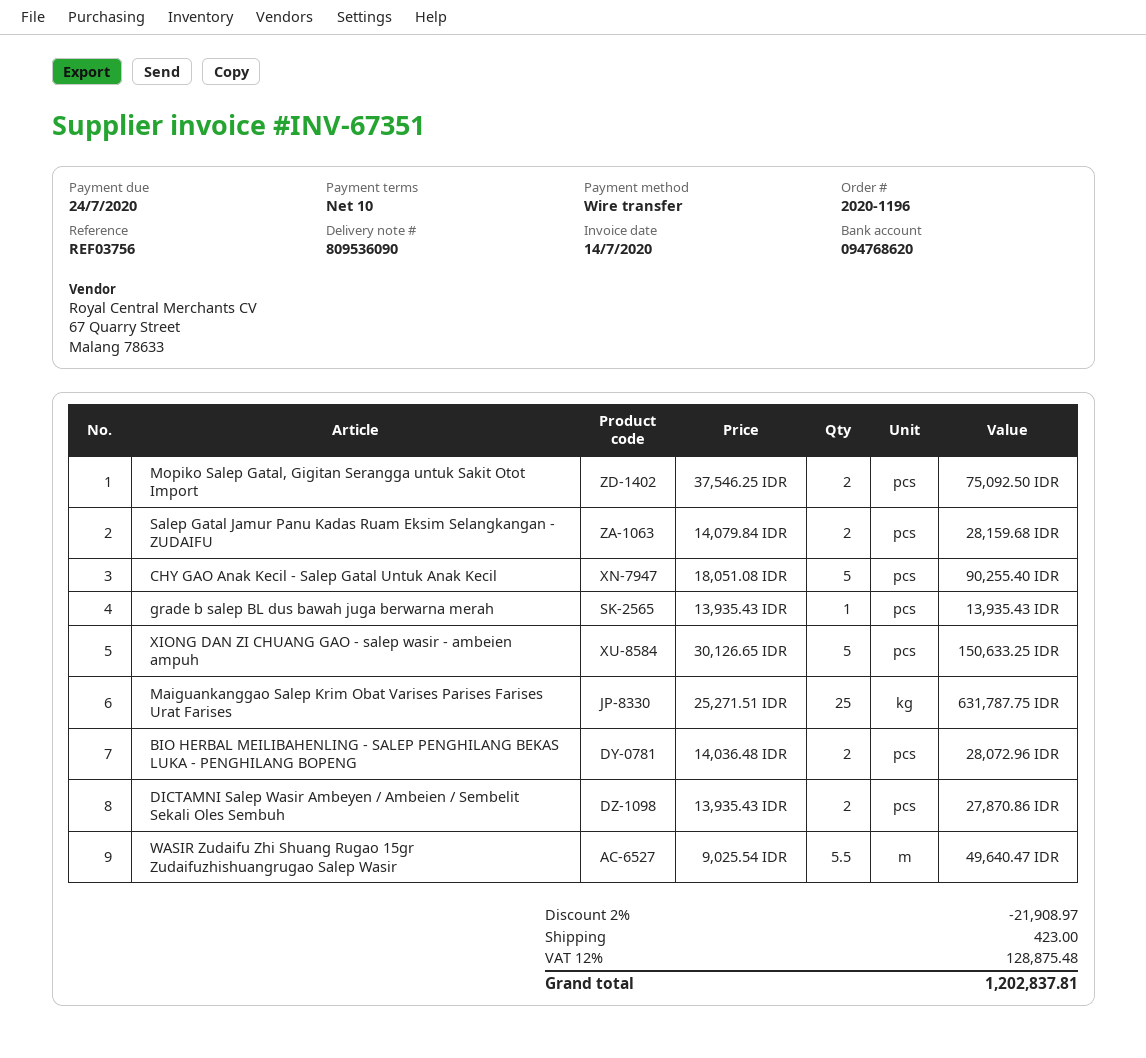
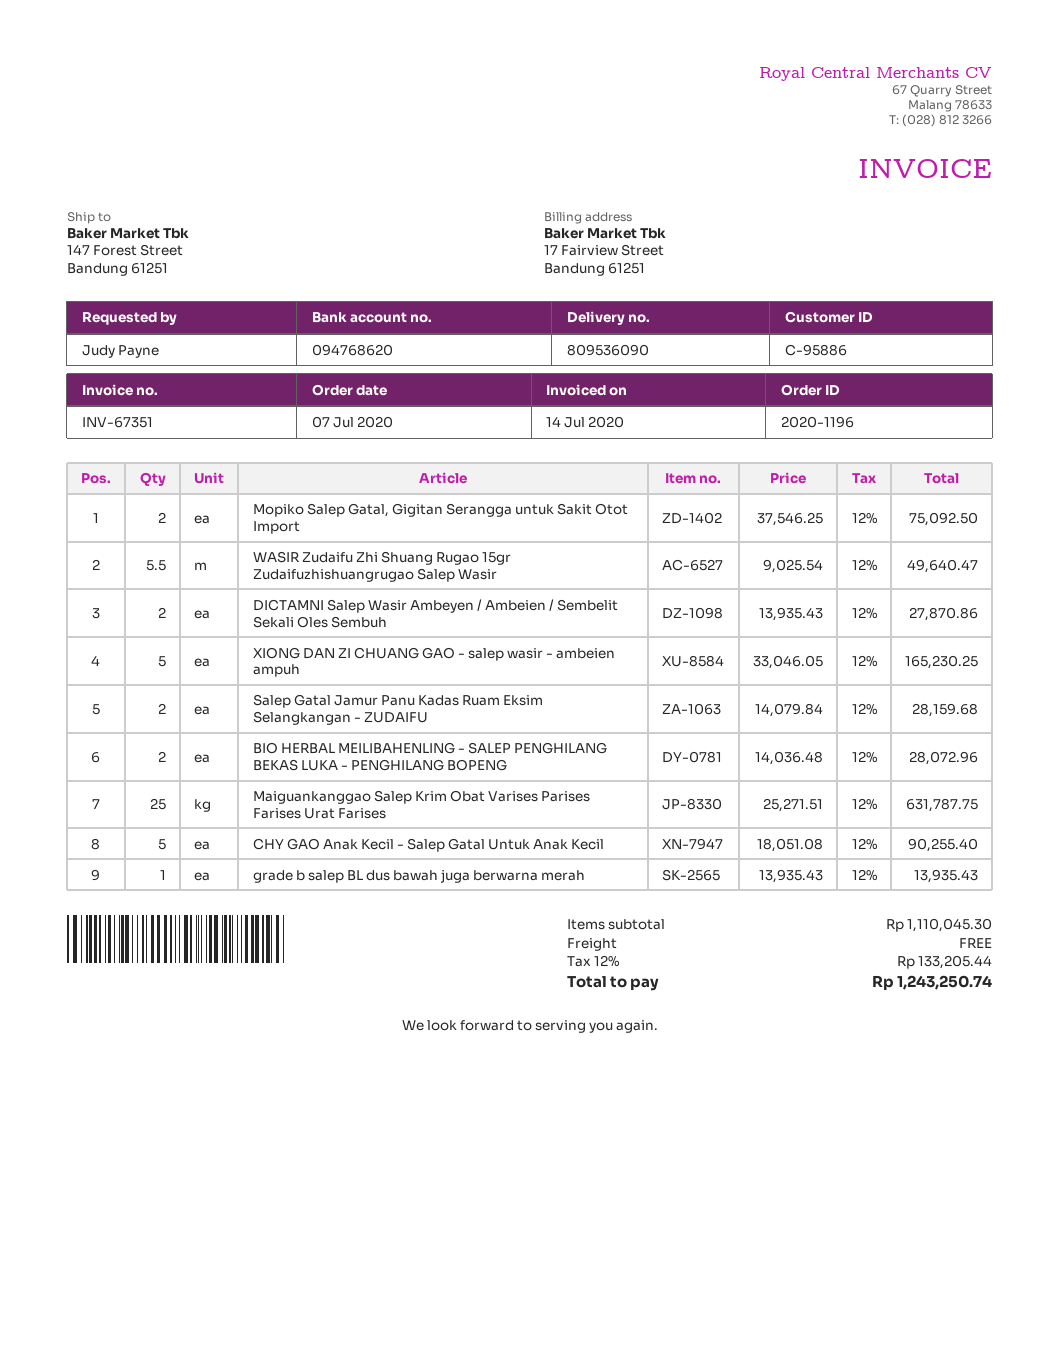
XIONG DAN ZI CHUANG GAO - salep wasir - ambeien ampuh: 5 x 30126.65 = 150633.25 -> 5 x 33046.05 = 165230.25
discount: 2% = 21908.97 -> none
shipping: 423.00 -> 0.00
tax: 12% = 128875.48 -> 12% = 133205.44
total: 1202837.81 -> 1243250.74

